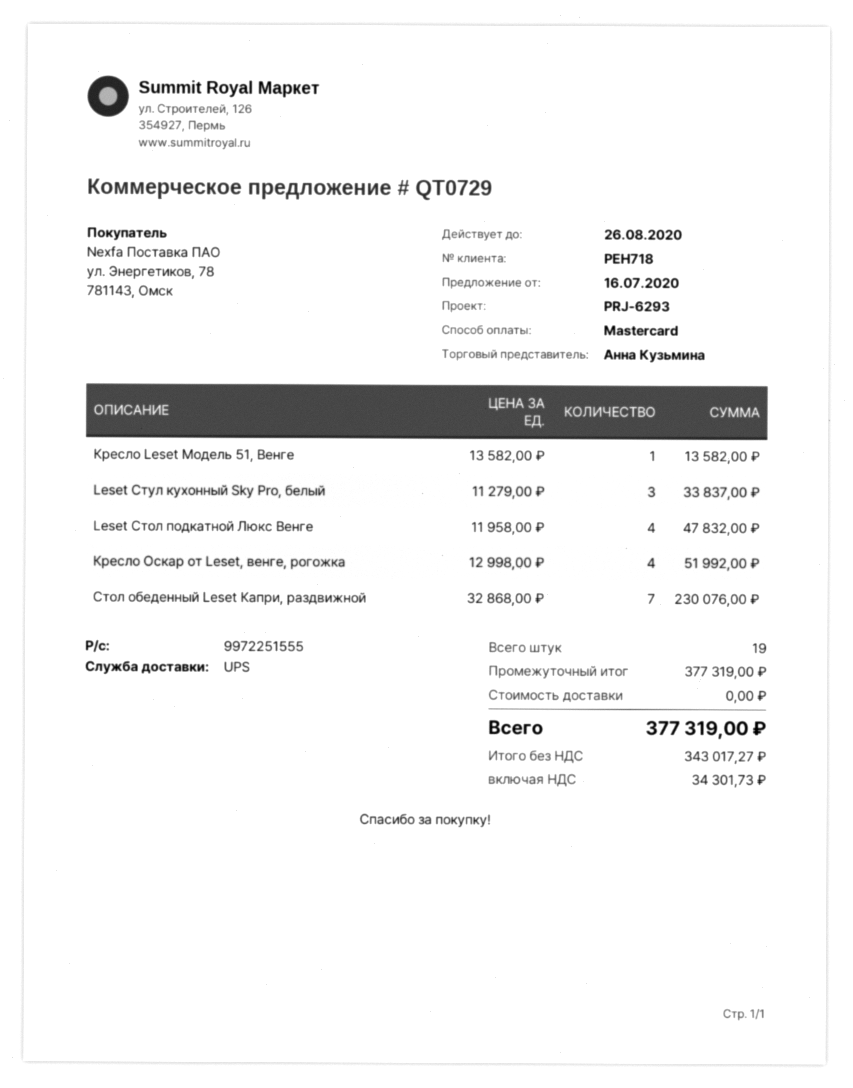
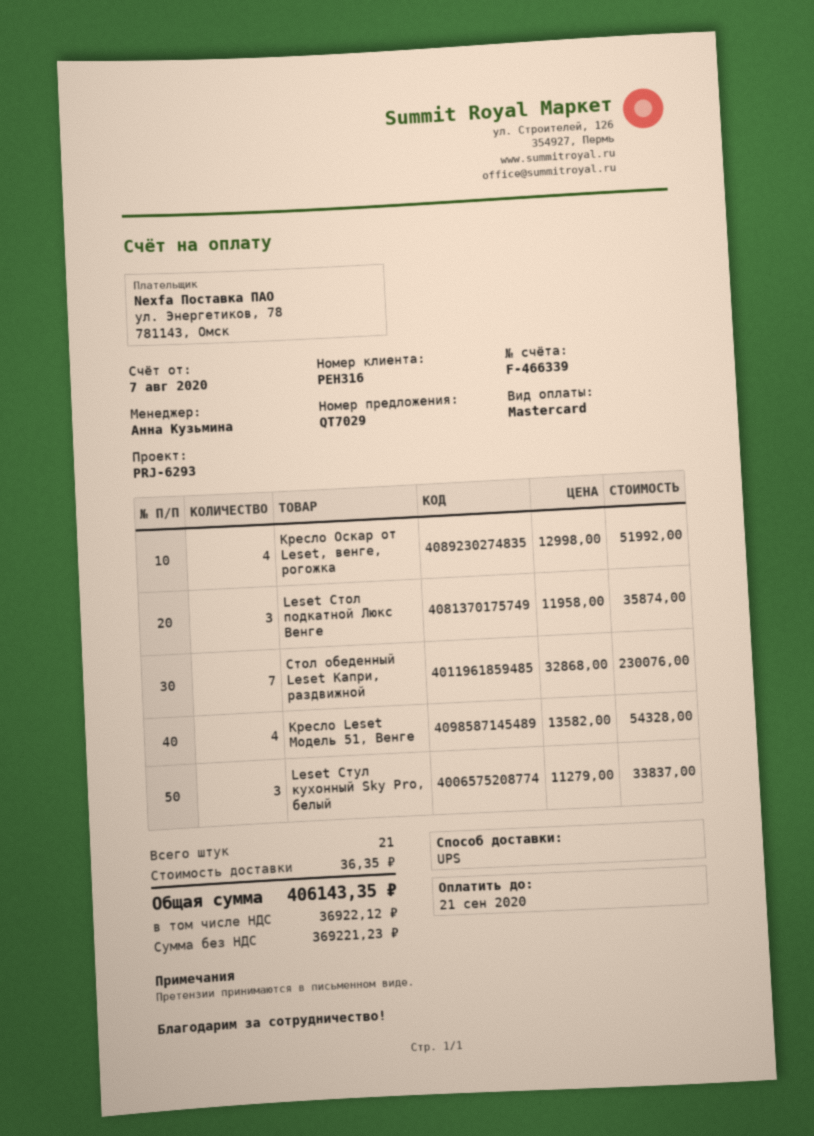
quote number: QT0729 -> QT7029
customer number: PEH718 -> PEH316
Кресло Leset Модель 51, Венге: 1 x 13582.00 = 13582.00 -> 4 x 13582.00 = 54328.00
Leset Стол подкатной Люкс Венге: 4 x 11958.00 = 47832.00 -> 3 x 11958.00 = 35874.00
total quantity: 19 -> 21
shipping: 0.00 -> 36.35
net: 343017.27 -> 369221.23
tax: 34301.73 -> 36922.12
total: 377319.00 -> 406143.35

